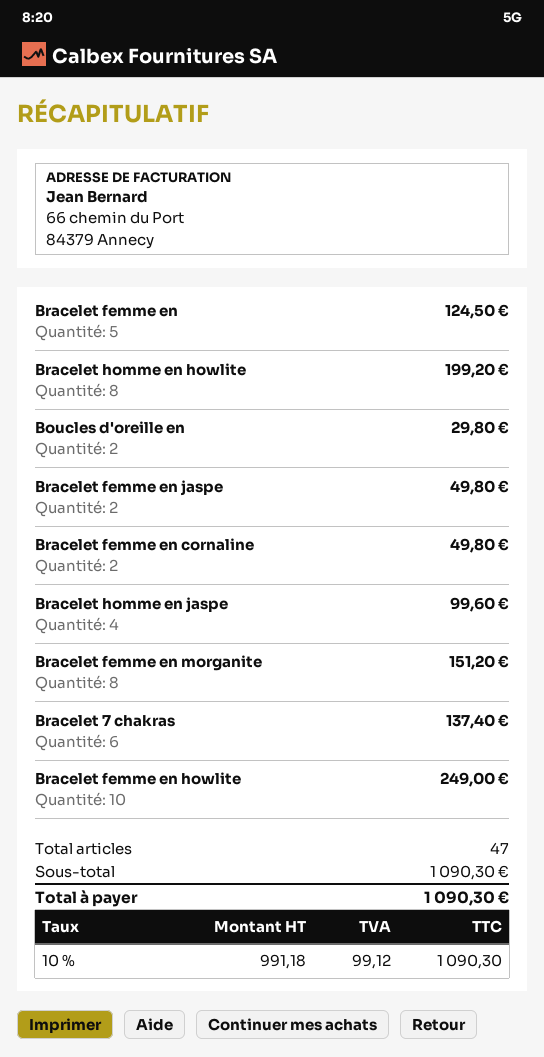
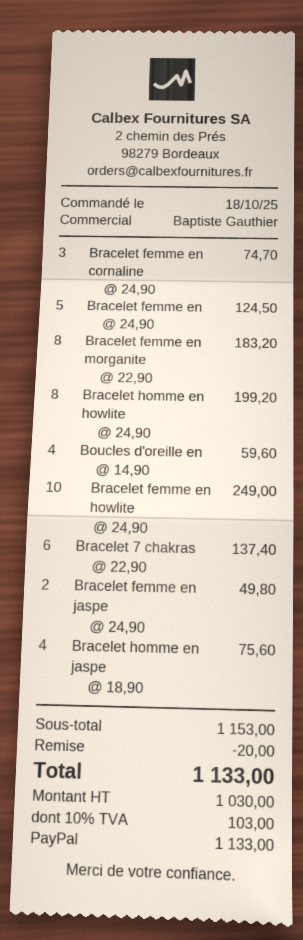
Boucles d'oreille en: 2 for 29.80 -> 4 for 59.60
Bracelet femme en cornaline: 2 for 49.80 -> 3 for 74.70
Bracelet homme en jaspe: 4 for 99.60 -> 4 for 75.60
Bracelet femme en morganite: 8 for 151.20 -> 8 for 183.20
subtotal: 1090.30 -> 1153.00
discount: none -> 20.00
net: 991.18 -> 1030.00
tax: 10% = 99.12 -> 10% = 103.00
total: 1090.30 -> 1133.00

